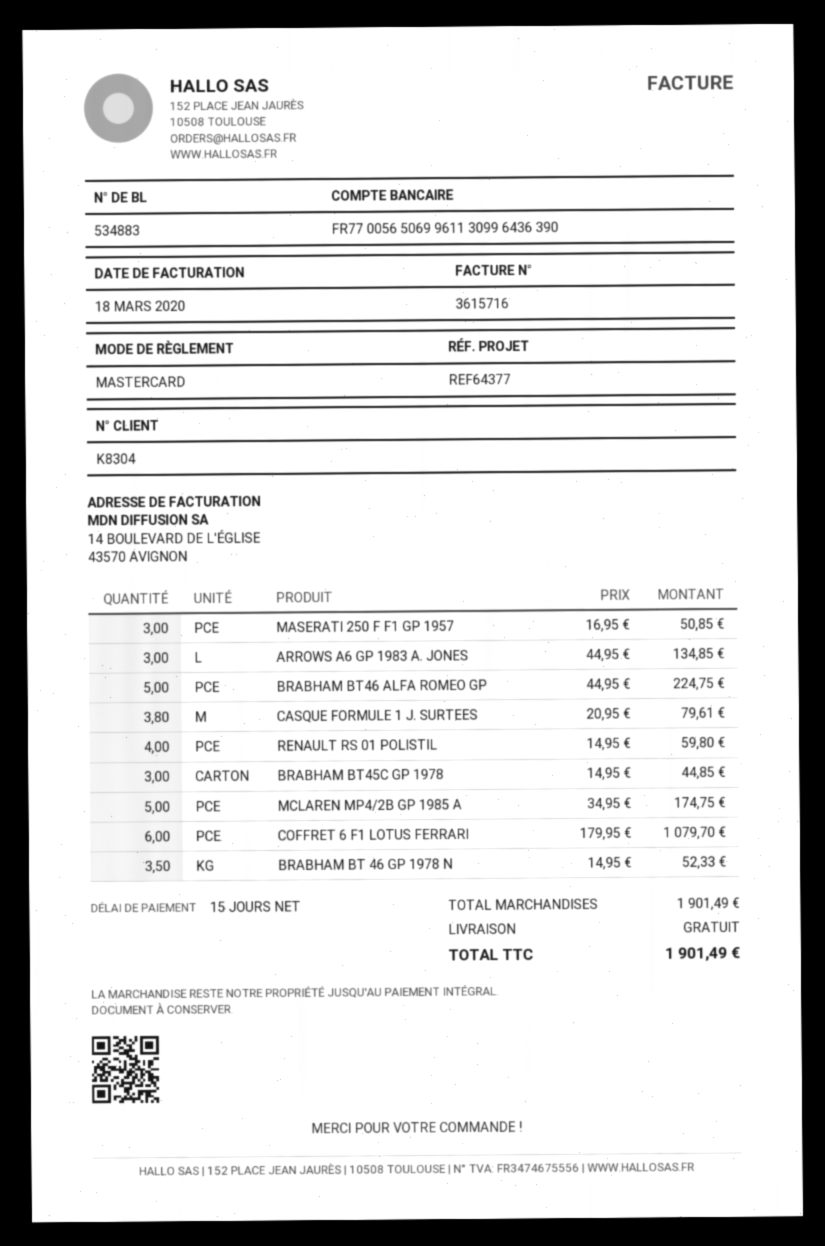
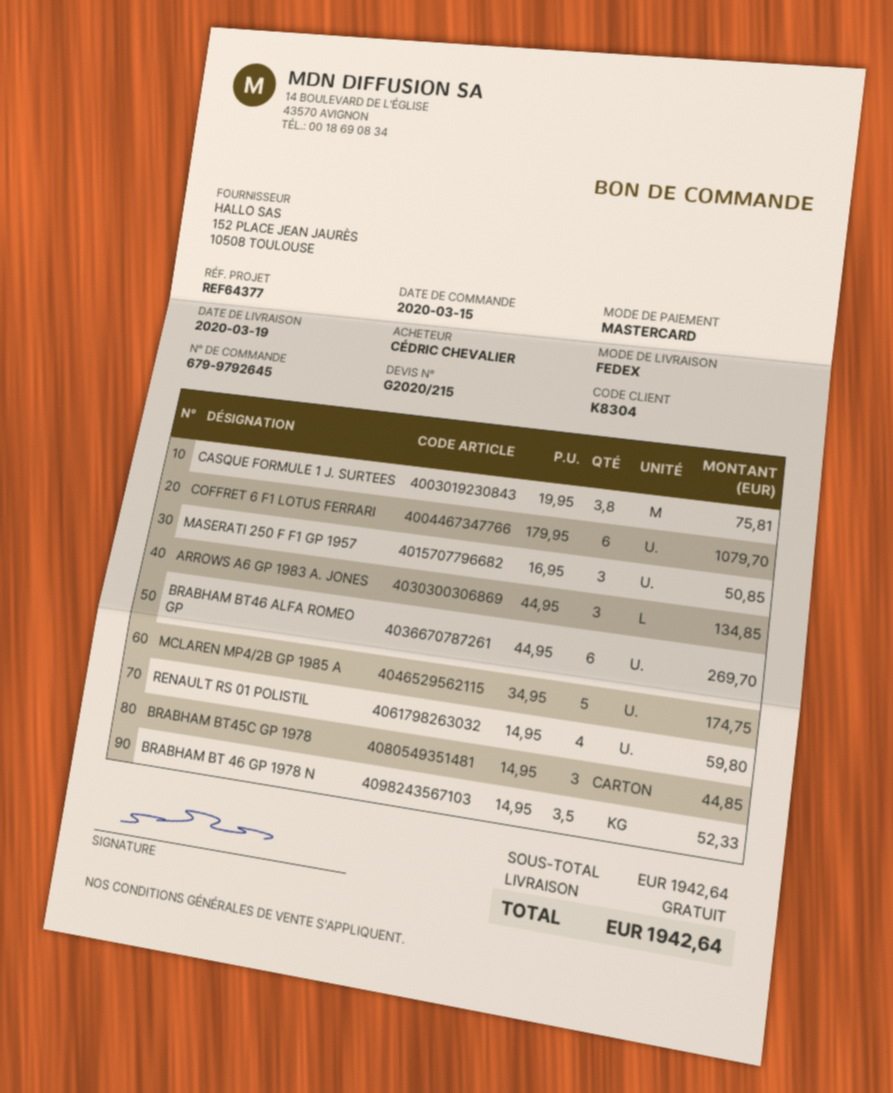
BRABHAM BT46 ALFA ROMEO GP: 5 x 44.95 = 224.75 -> 6 x 44.95 = 269.70
CASQUE FORMULE 1 J. SURTEES: 3.8 x 20.95 = 79.61 -> 3.8 x 19.95 = 75.81
subtotal: 1901.49 -> 1942.64
total: 1901.49 -> 1942.64

